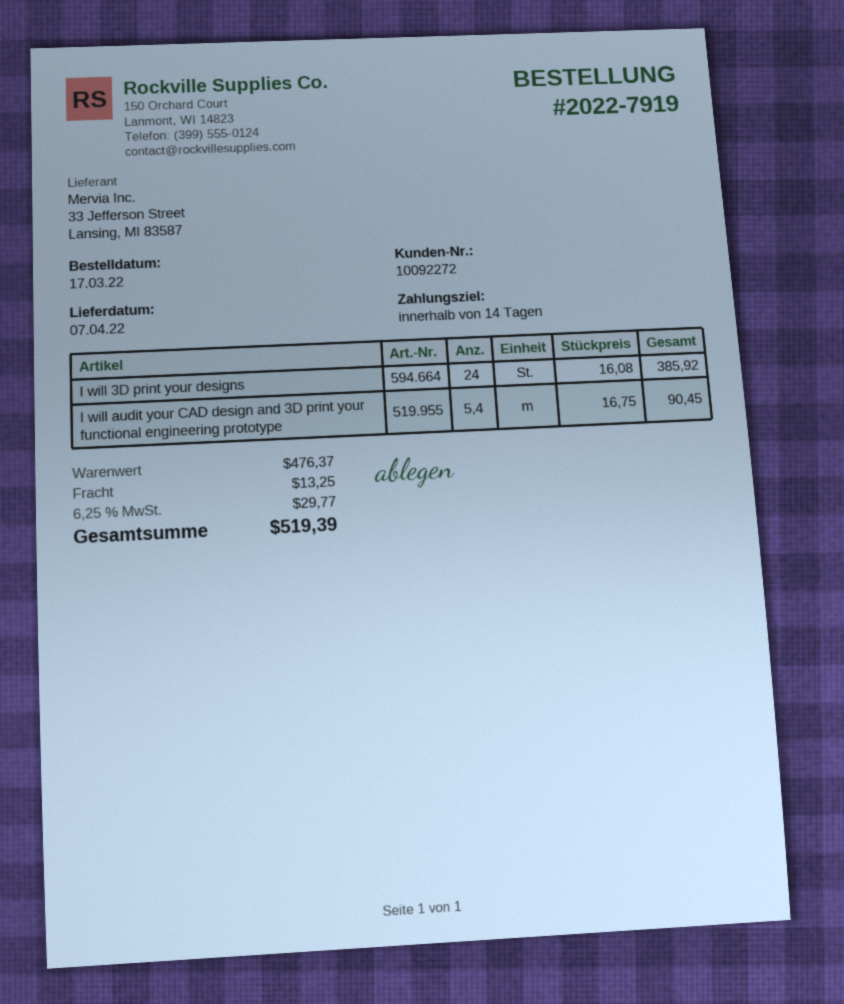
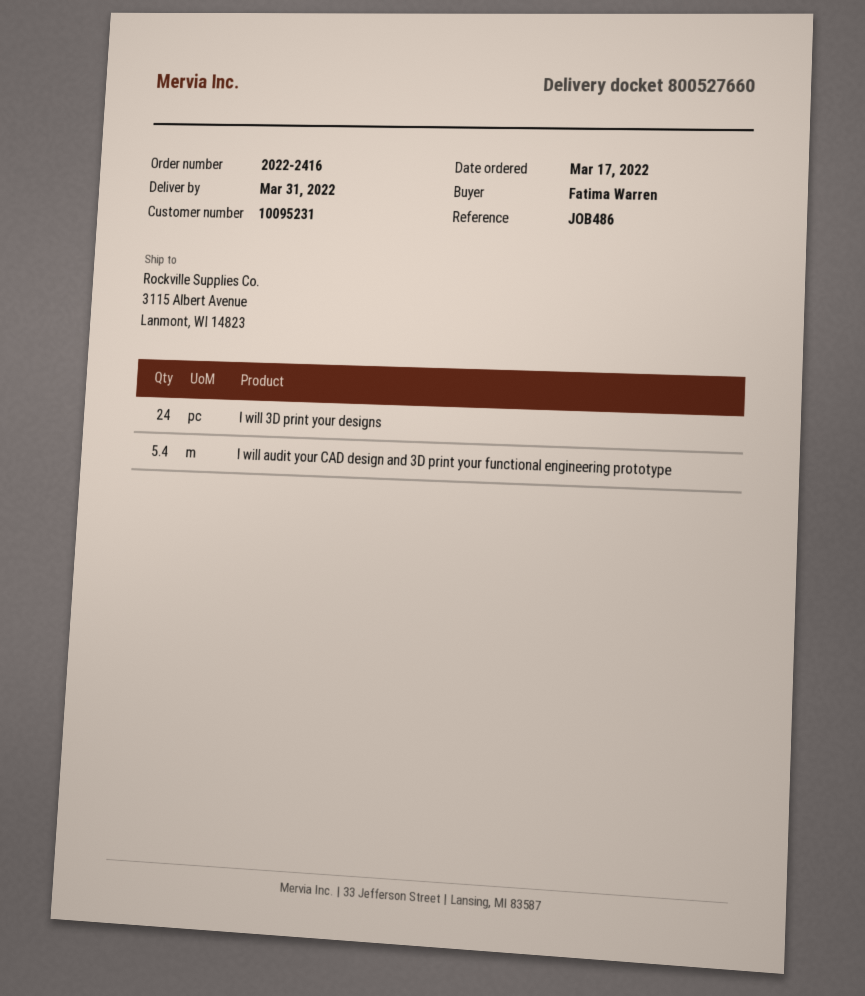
order number: 2022-7919 -> 2022-2416
delivery date: 2022-04-07 -> 2022-03-31
customer number: 10092272 -> 10095231

